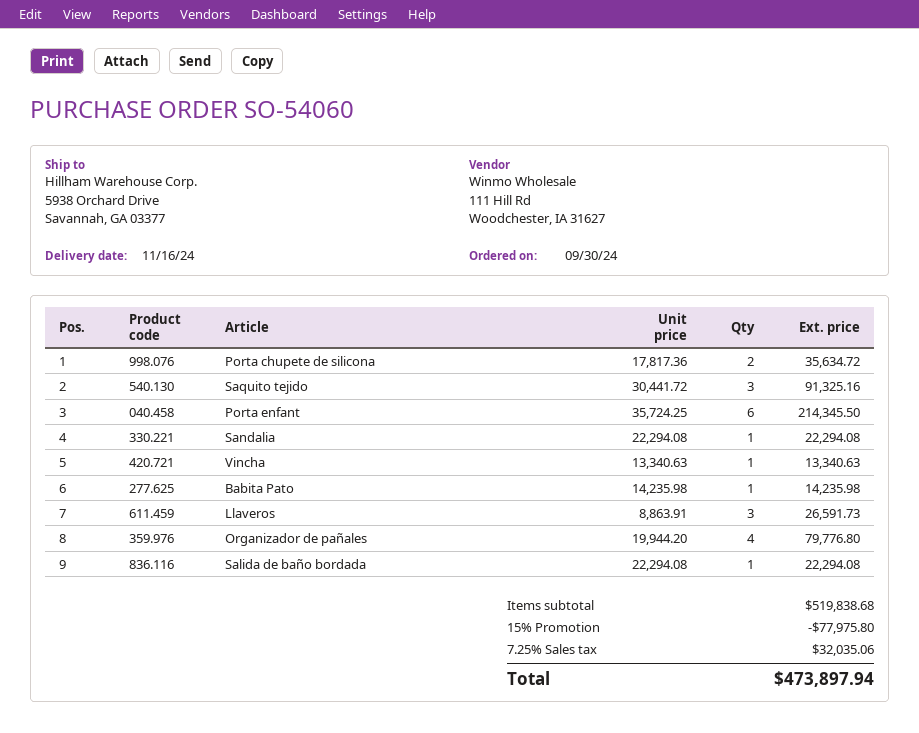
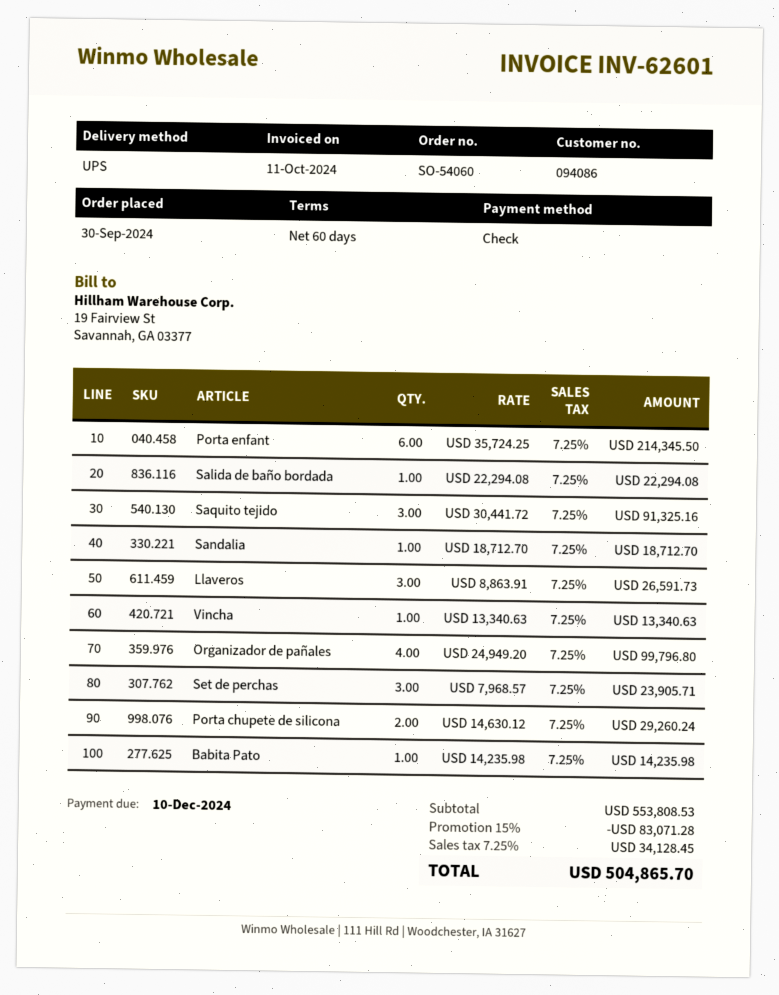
Porta chupete de silicona: 2 x 17817.36 = 35634.72 -> 2 x 14630.12 = 29260.24
Sandalia: 1 x 22294.08 = 22294.08 -> 1 x 18712.70 = 18712.70
Organizador de pañales: 4 x 19944.20 = 79776.80 -> 4 x 24949.20 = 99796.80
Set de perchas: none -> 3 x 7968.57 = 23905.71
subtotal: 519838.68 -> 553808.53
discount: 15% = 77975.80 -> 15% = 83071.28
tax: 7.25% = 32035.06 -> 7.25% = 34128.45
total: 473897.94 -> 504865.70

